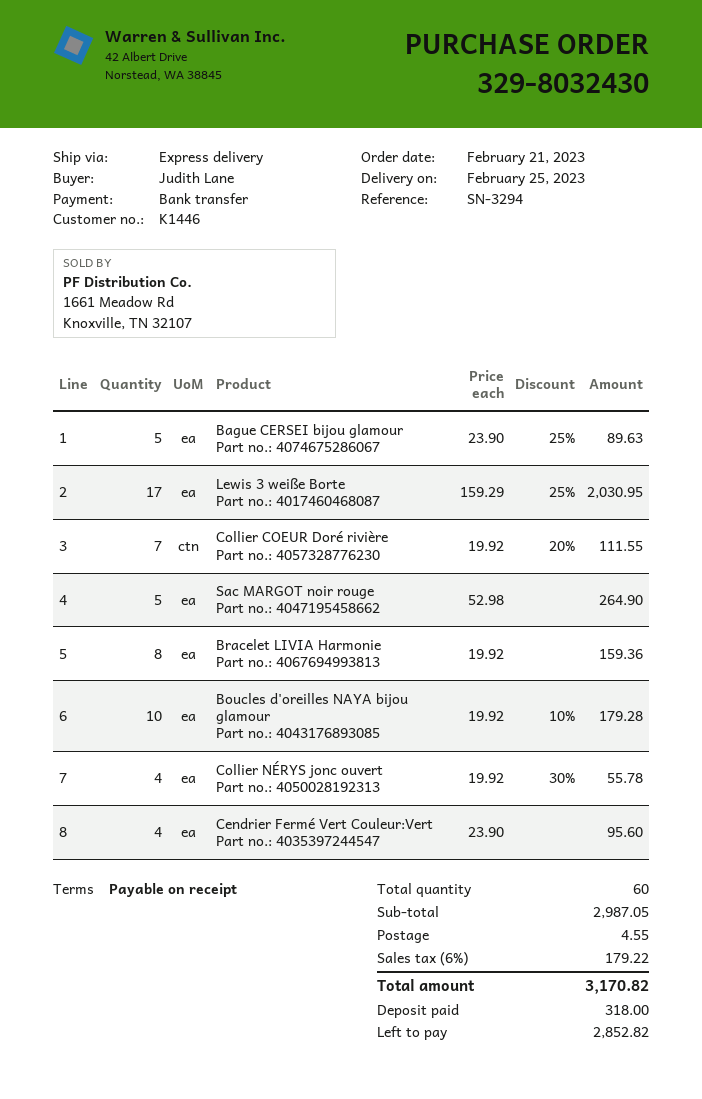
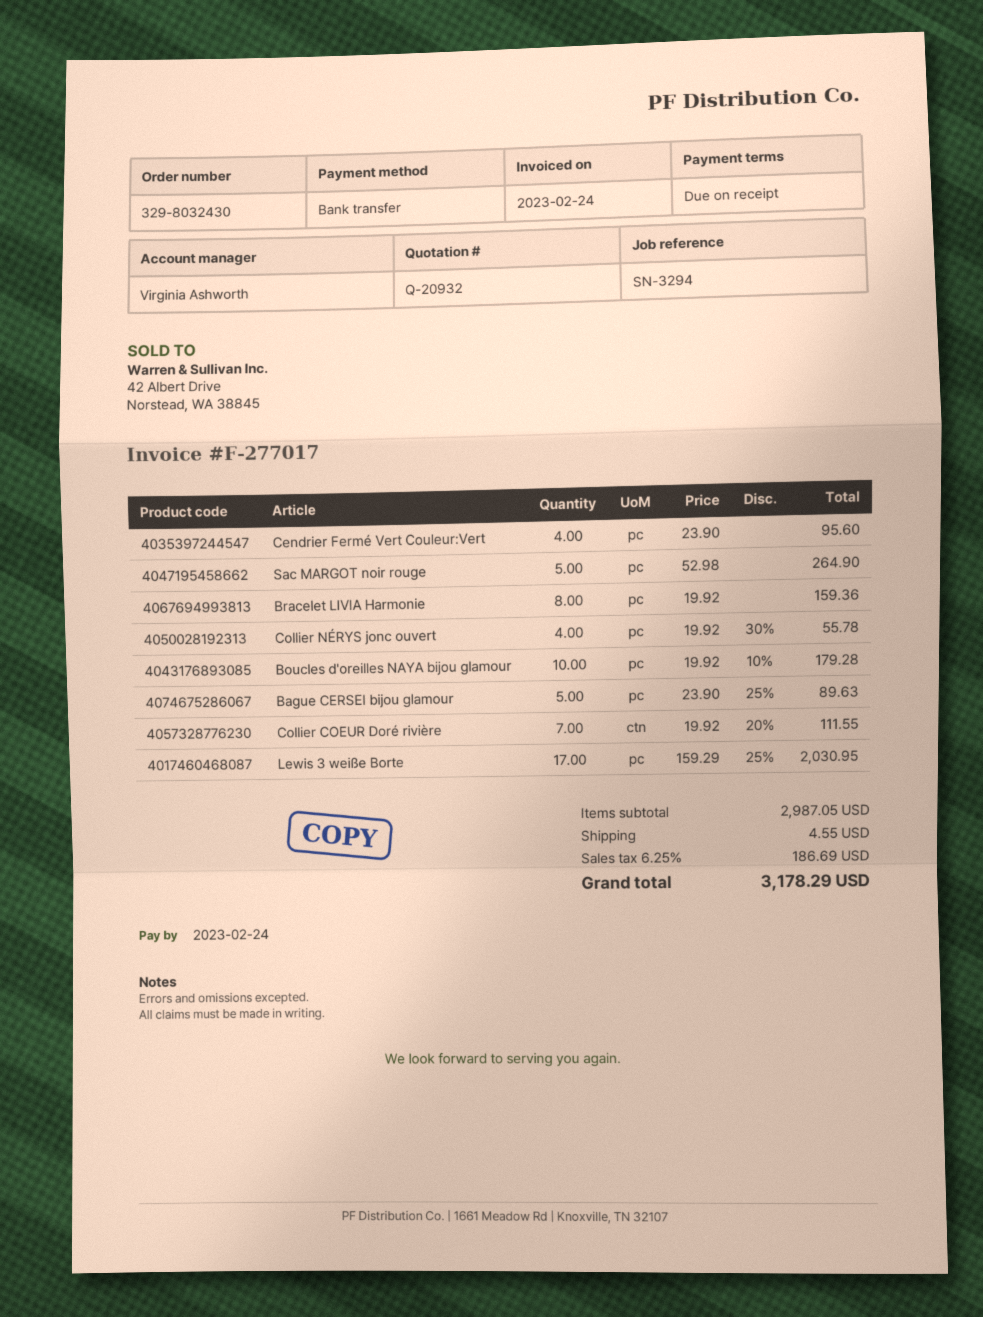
tax: 6% = 179.22 -> 6.25% = 186.69
total: 3170.82 -> 3178.29

